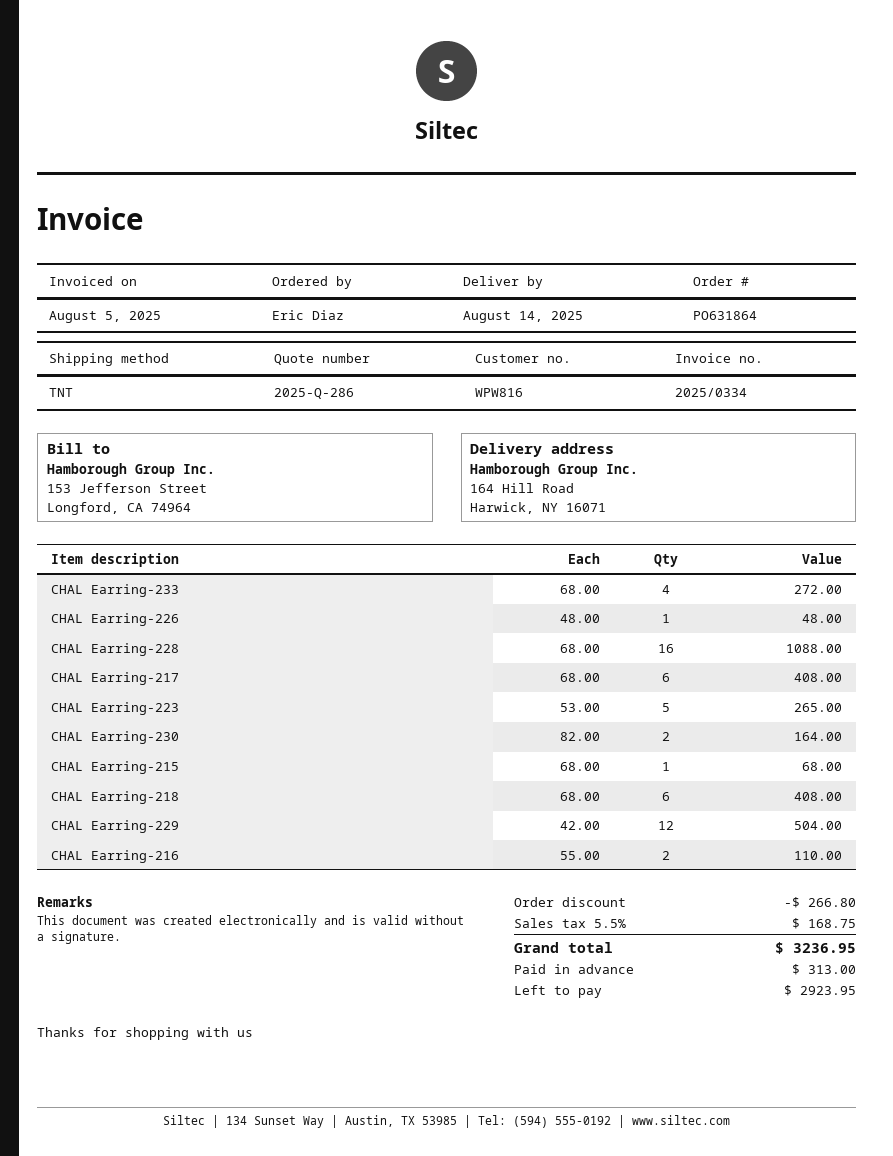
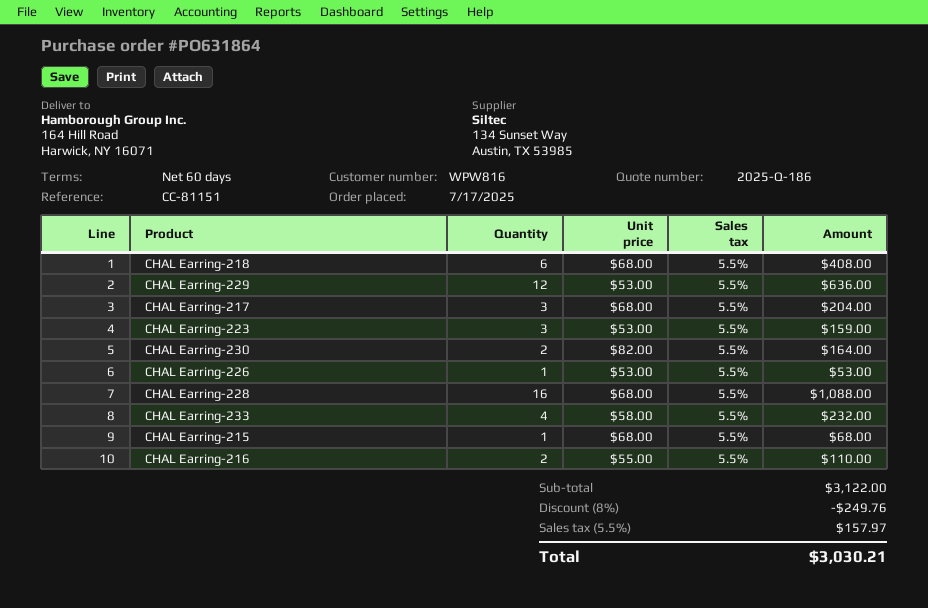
quote number: 2025-Q-286 -> 2025-Q-186
CHAL Earring-233: 4 x 68.00 = 272.00 -> 4 x 58.00 = 232.00
CHAL Earring-226: 1 x 48.00 = 48.00 -> 1 x 53.00 = 53.00
CHAL Earring-217: 6 x 68.00 = 408.00 -> 3 x 68.00 = 204.00
CHAL Earring-223: 5 x 53.00 = 265.00 -> 3 x 53.00 = 159.00
CHAL Earring-229: 12 x 42.00 = 504.00 -> 12 x 53.00 = 636.00
discount: 266.80 -> 249.76
tax: 5.5% = 168.75 -> 5.5% = 157.97
total: 3236.95 -> 3030.21

